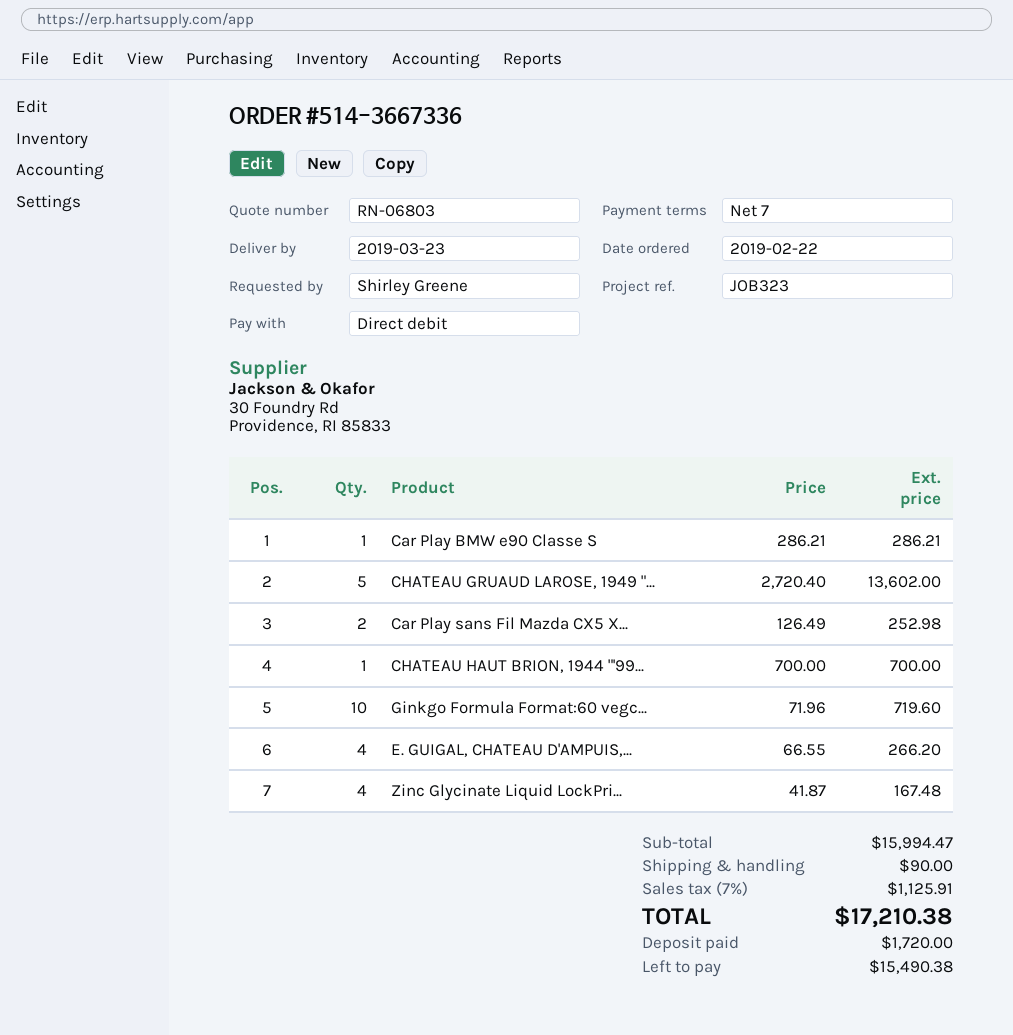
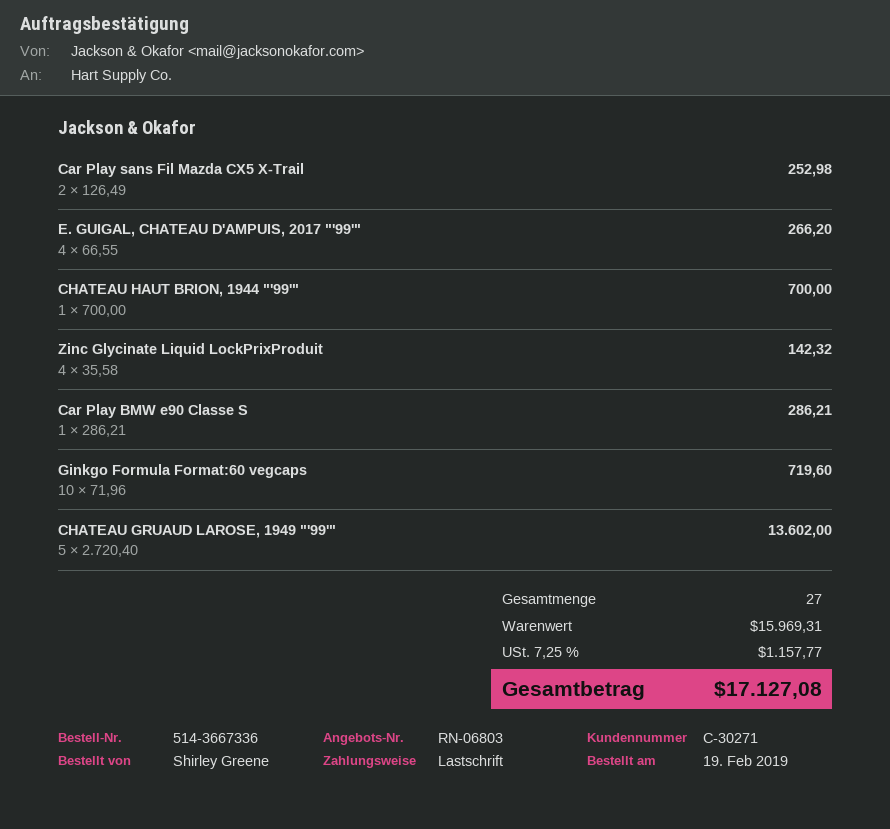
order date: 2019-02-22 -> 2019-02-19
Zinc Glycinate Liquid LockPri...: 4 x 41.87 = 167.48 -> 4 x 35.58 = 142.32
subtotal: 15994.47 -> 15969.31
shipping: 90.00 -> none
tax: 7% = 1125.91 -> 7.25% = 1157.77
total: 17210.38 -> 17127.08

